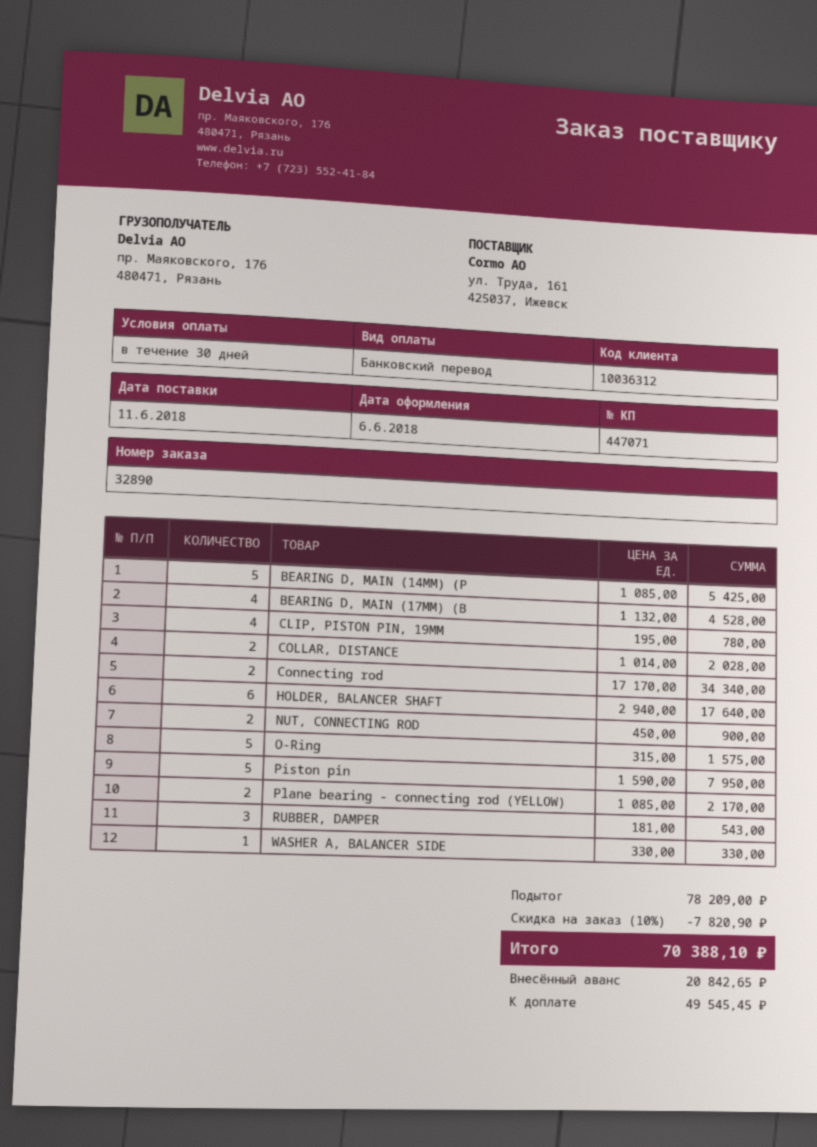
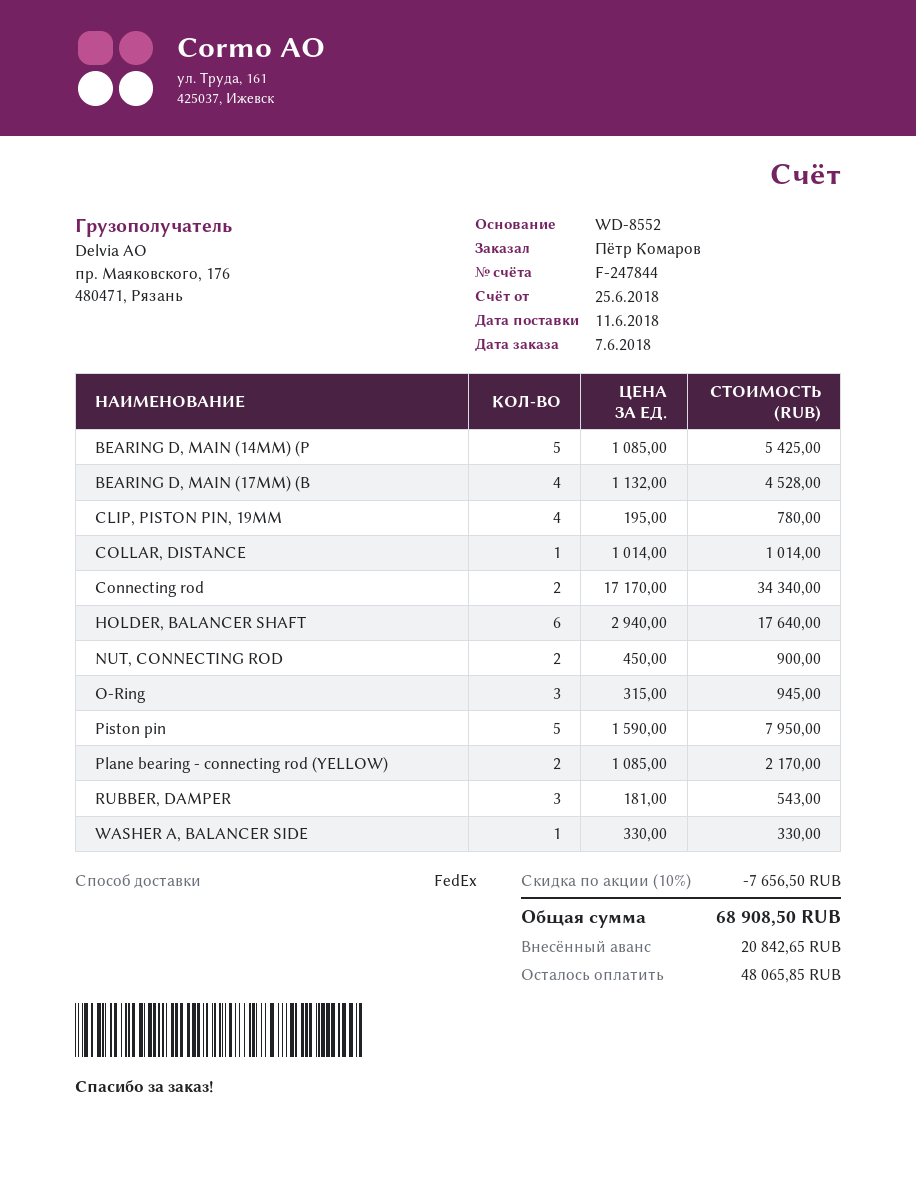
order date: 2018-06-06 -> 2018-06-07
COLLAR, DISTANCE: 2 x 1014.00 = 2028.00 -> 1 x 1014.00 = 1014.00
O-Ring: 5 x 315.00 = 1575.00 -> 3 x 315.00 = 945.00
discount: 10% = 7820.90 -> 10% = 7656.50
total: 70388.10 -> 68908.50
balance: 49545.45 -> 48065.85

